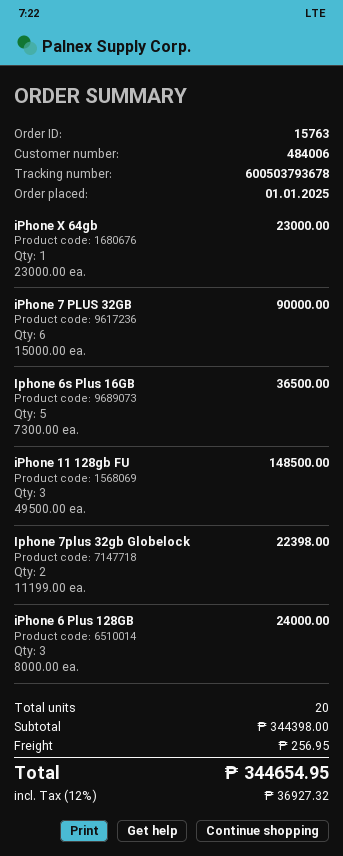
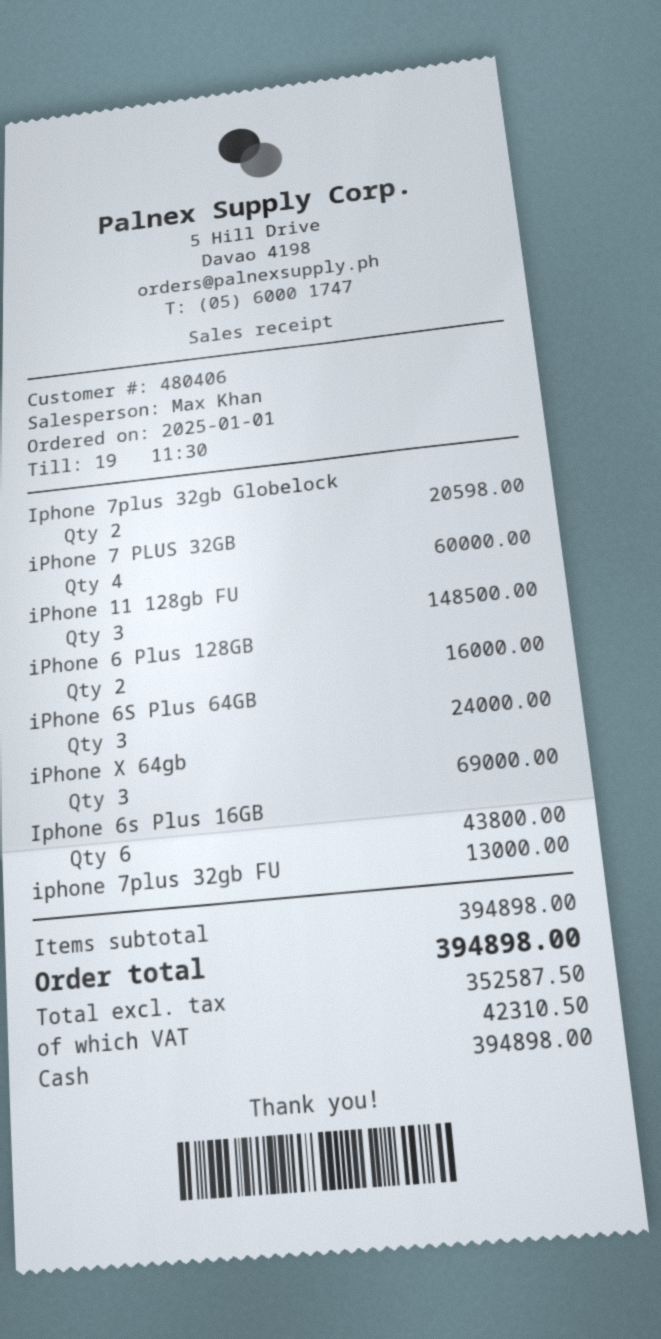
customer number: 484006 -> 480406
iPhone X 64gb: 1 for 23000.00 -> 3 for 69000.00
iPhone 7 PLUS 32GB: 6 for 90000.00 -> 4 for 60000.00
Iphone 6s Plus 16GB: 5 for 36500.00 -> 6 for 43800.00
Iphone 7plus 32gb Globelock: 2 for 22398.00 -> 2 for 20598.00
iPhone 6 Plus 128GB: 3 for 24000.00 -> 2 for 16000.00
iPhone 6S Plus 64GB: none -> 3 for 24000.00
iphone 7plus 32gb FU: none -> 1 for 13000.00
subtotal: 344398.00 -> 394898.00
shipping: 256.95 -> none
tax: 36927.32 -> 42310.50
total: 344654.95 -> 394898.00

